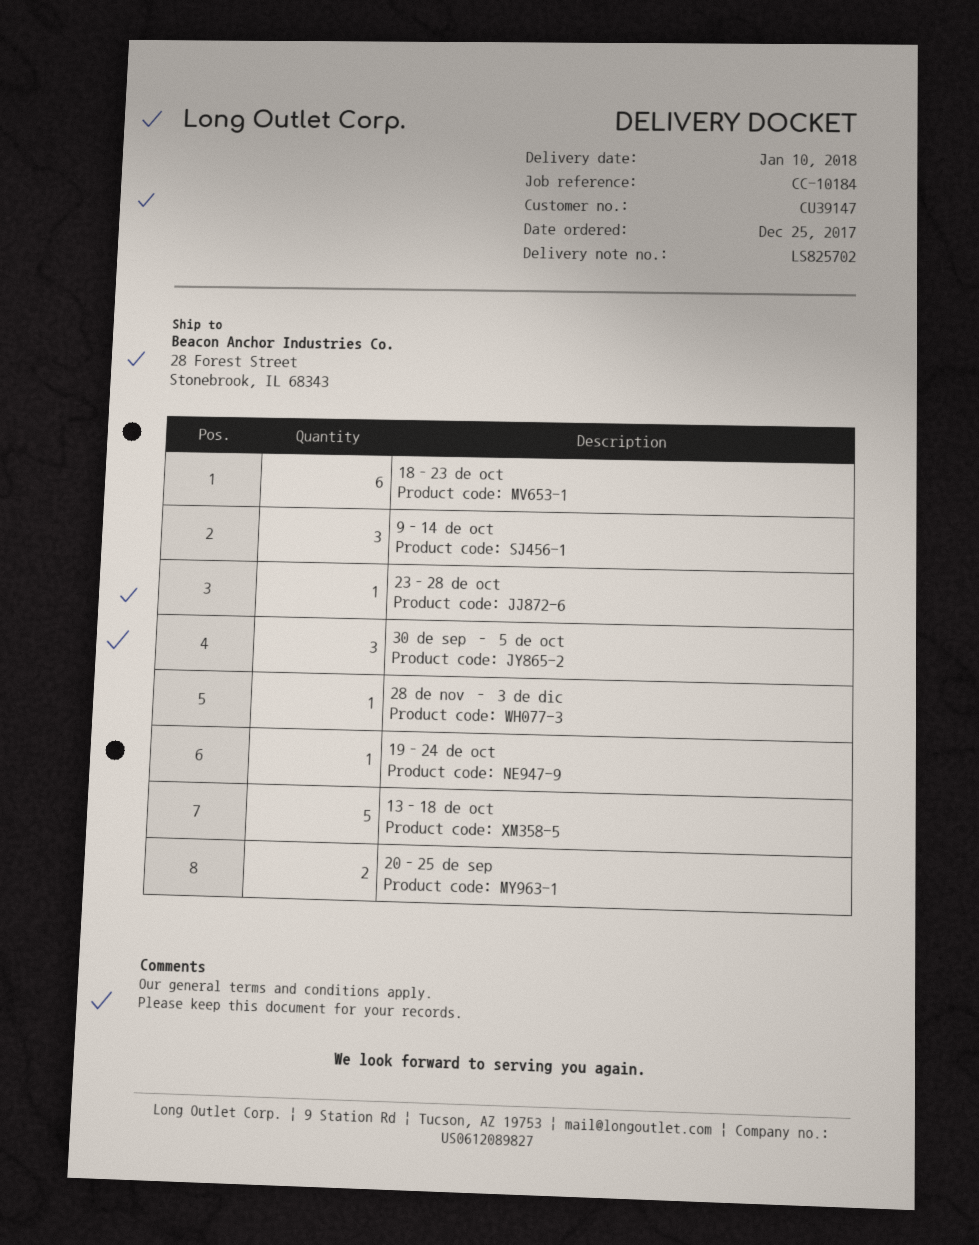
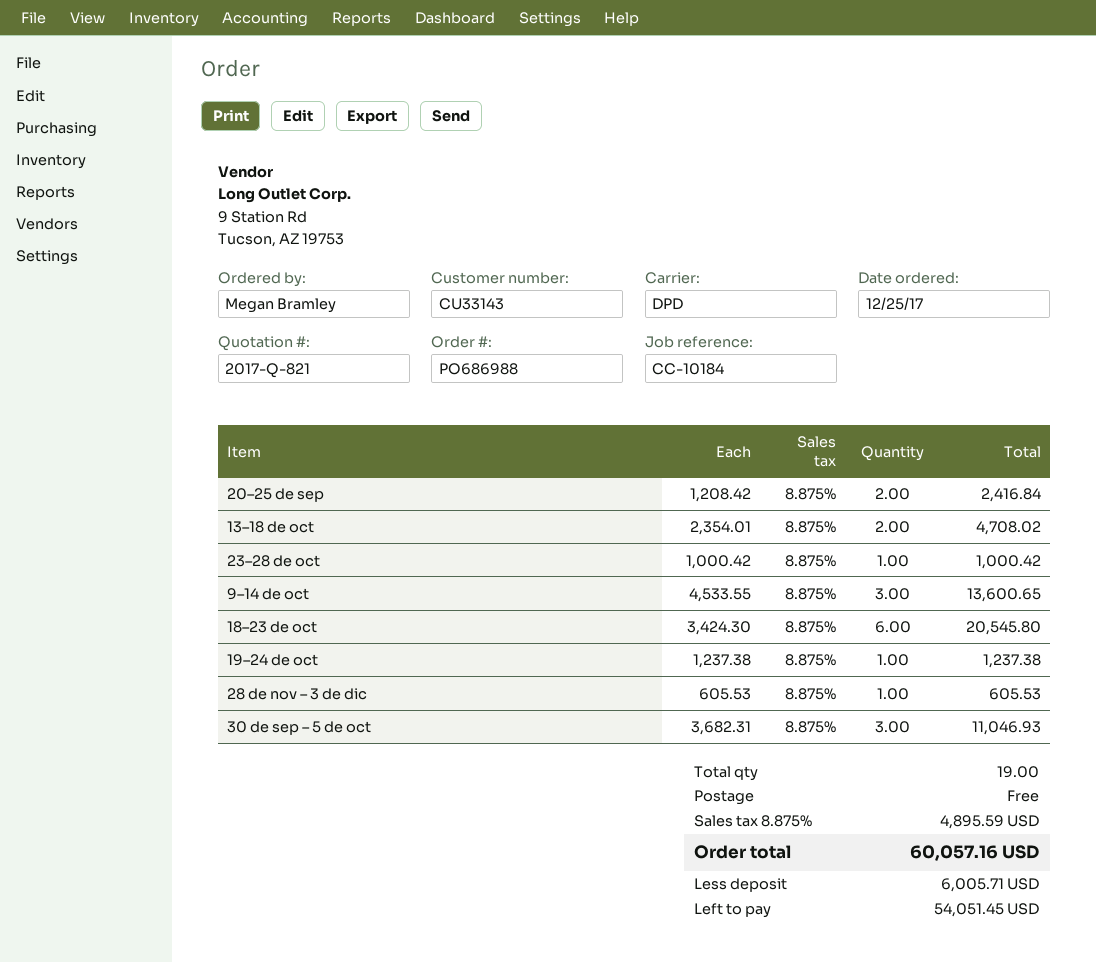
customer number: CU39147 -> CU33143
13–18 de oct: 5 -> 2

